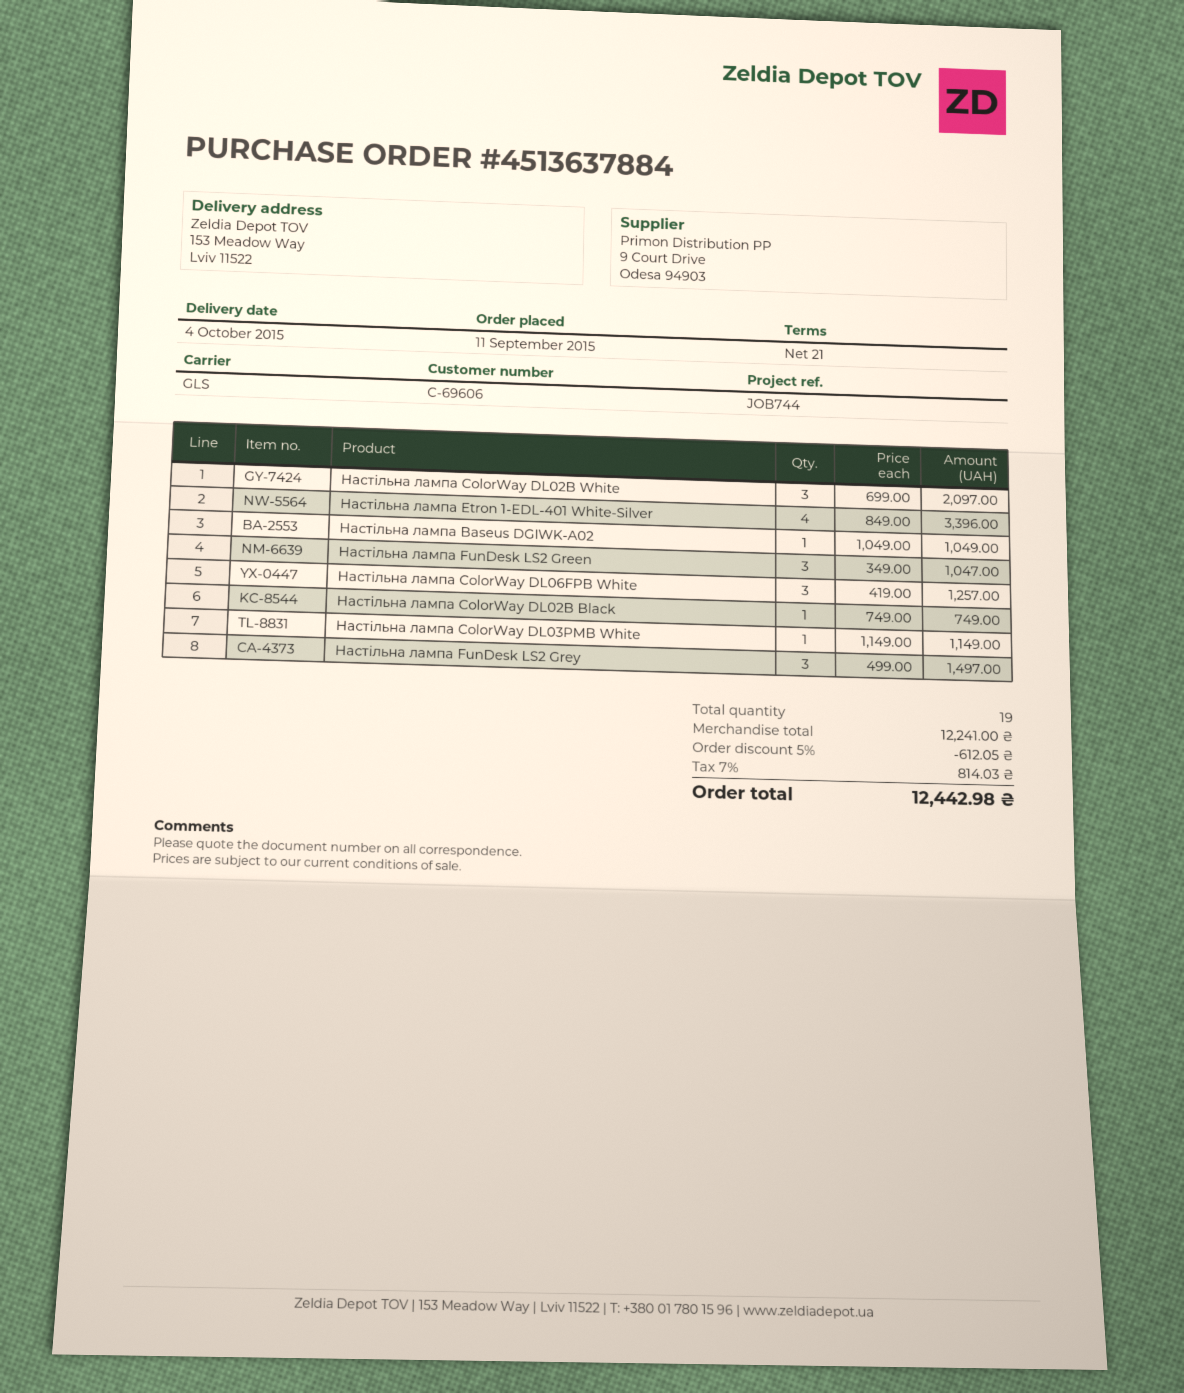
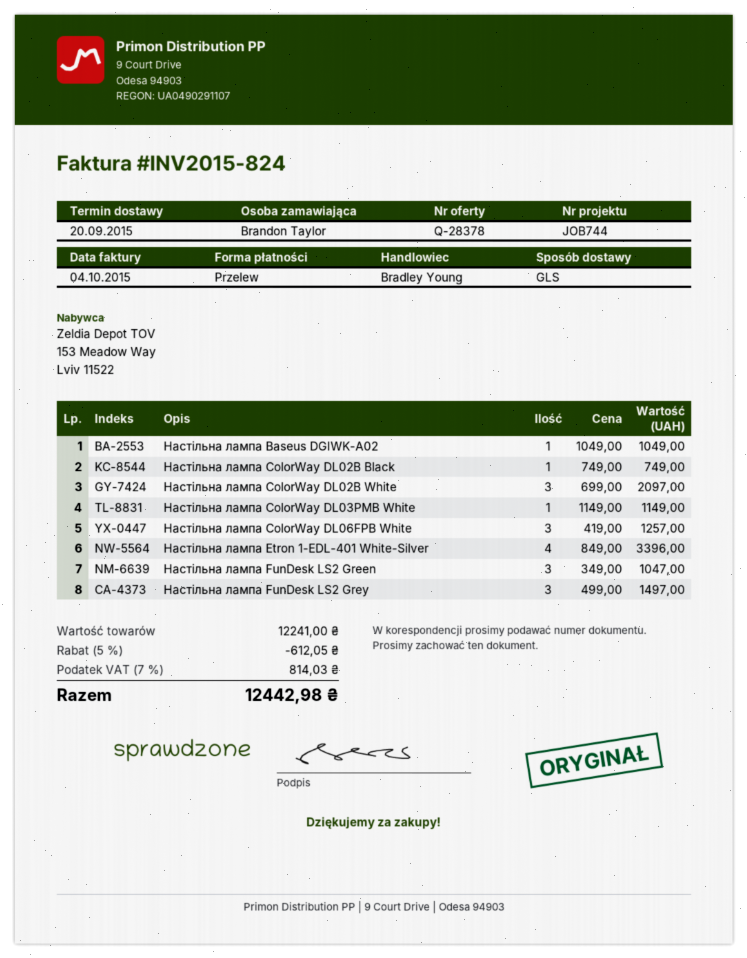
delivery date: 2015-10-04 -> 2015-09-20

